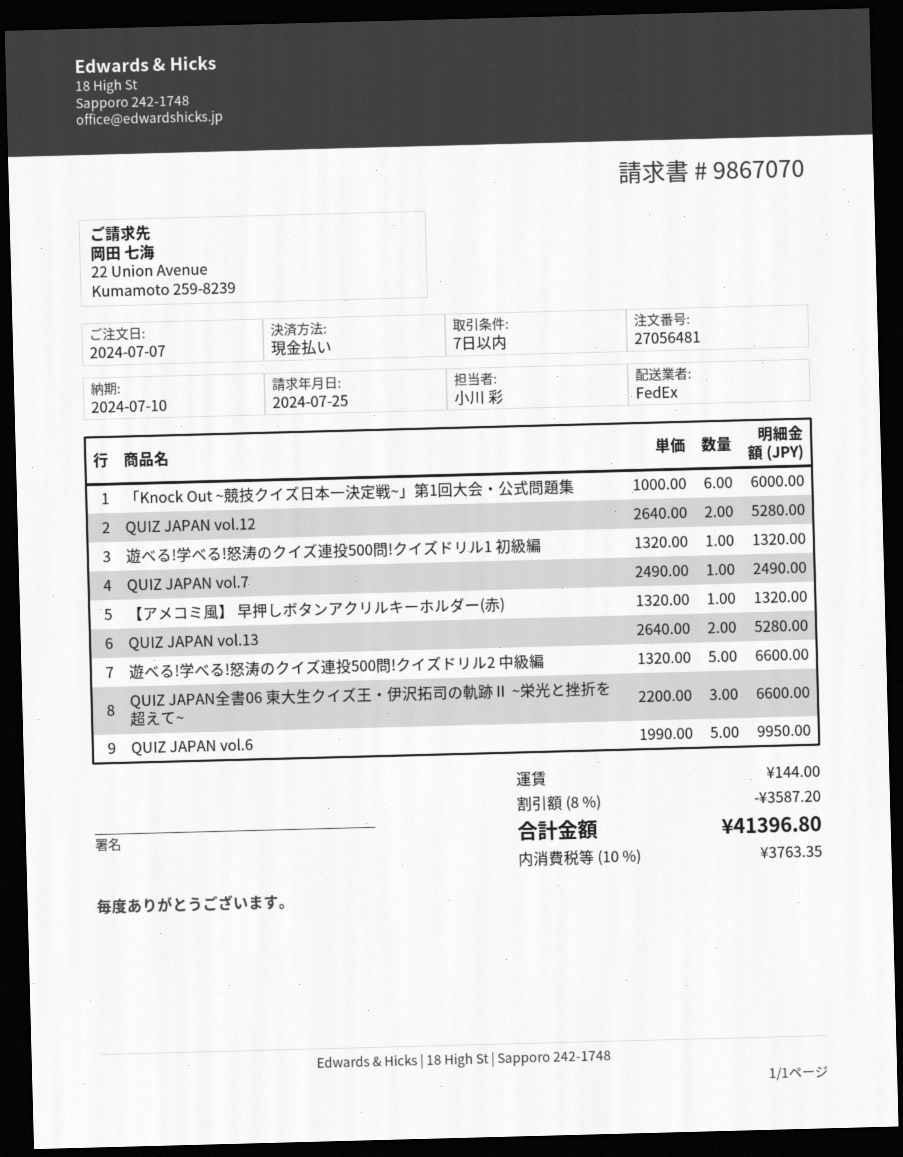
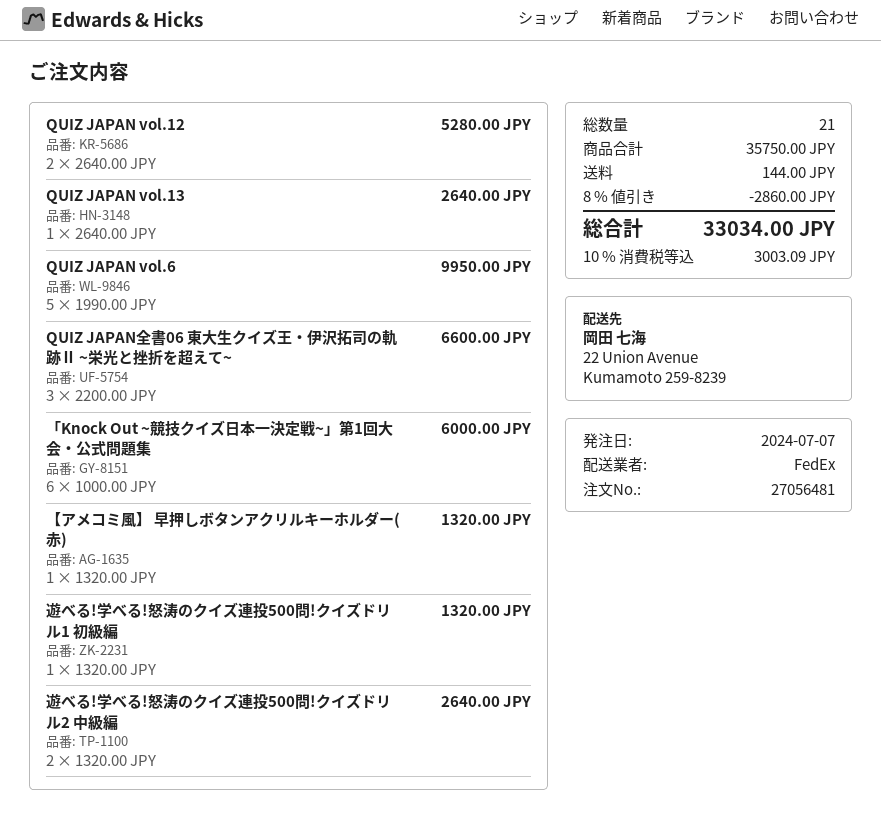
QUIZ JAPAN vol.7: 1 x 2490.00 = 2490.00 -> none
QUIZ JAPAN vol.13: 2 x 2640.00 = 5280.00 -> 1 x 2640.00 = 2640.00
遊べる!学べる!怒涛のクイズ連投500問!クイズドリル2 中級編: 5 x 1320.00 = 6600.00 -> 2 x 1320.00 = 2640.00
discount: 8% = 3587.20 -> 8% = 2860.00
tax: 10% = 3763.35 -> 10% = 3003.09
total: 41396.80 -> 33034.00

